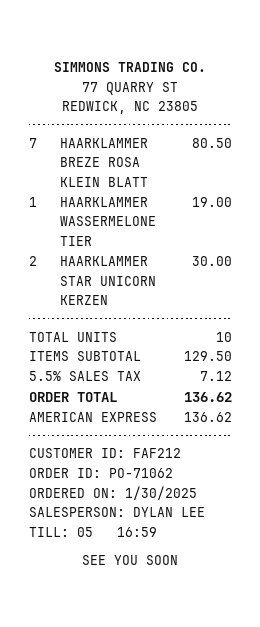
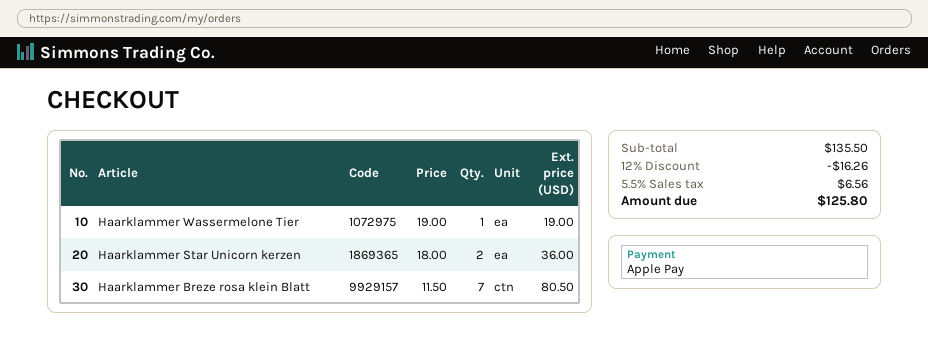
payment method: American Express -> Apple Pay
HAARKLAMMER STAR UNICORN KERZEN: 2 for 30.00 -> 2 for 36.00
subtotal: 129.50 -> 135.50
discount: none -> 12% = 16.26
tax: 5.5% = 7.12 -> 5.5% = 6.56
total: 136.62 -> 125.80

